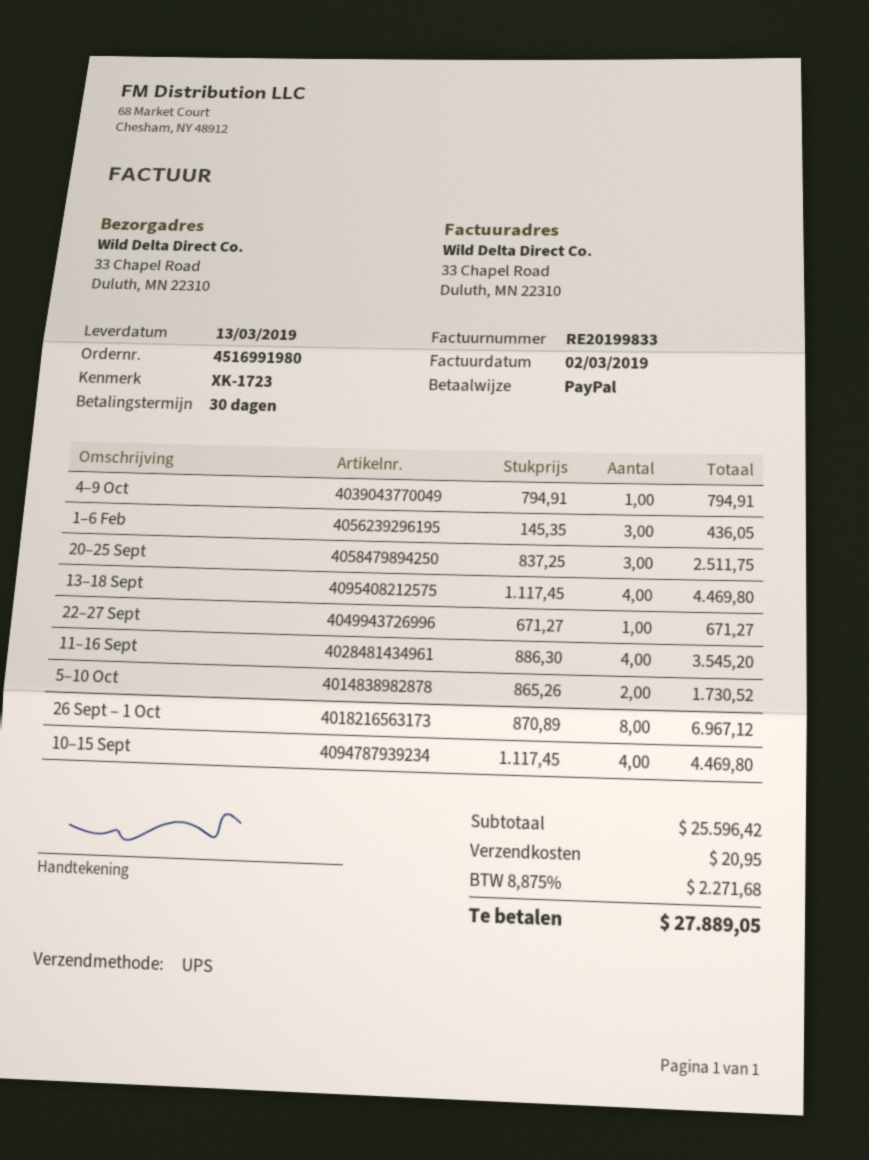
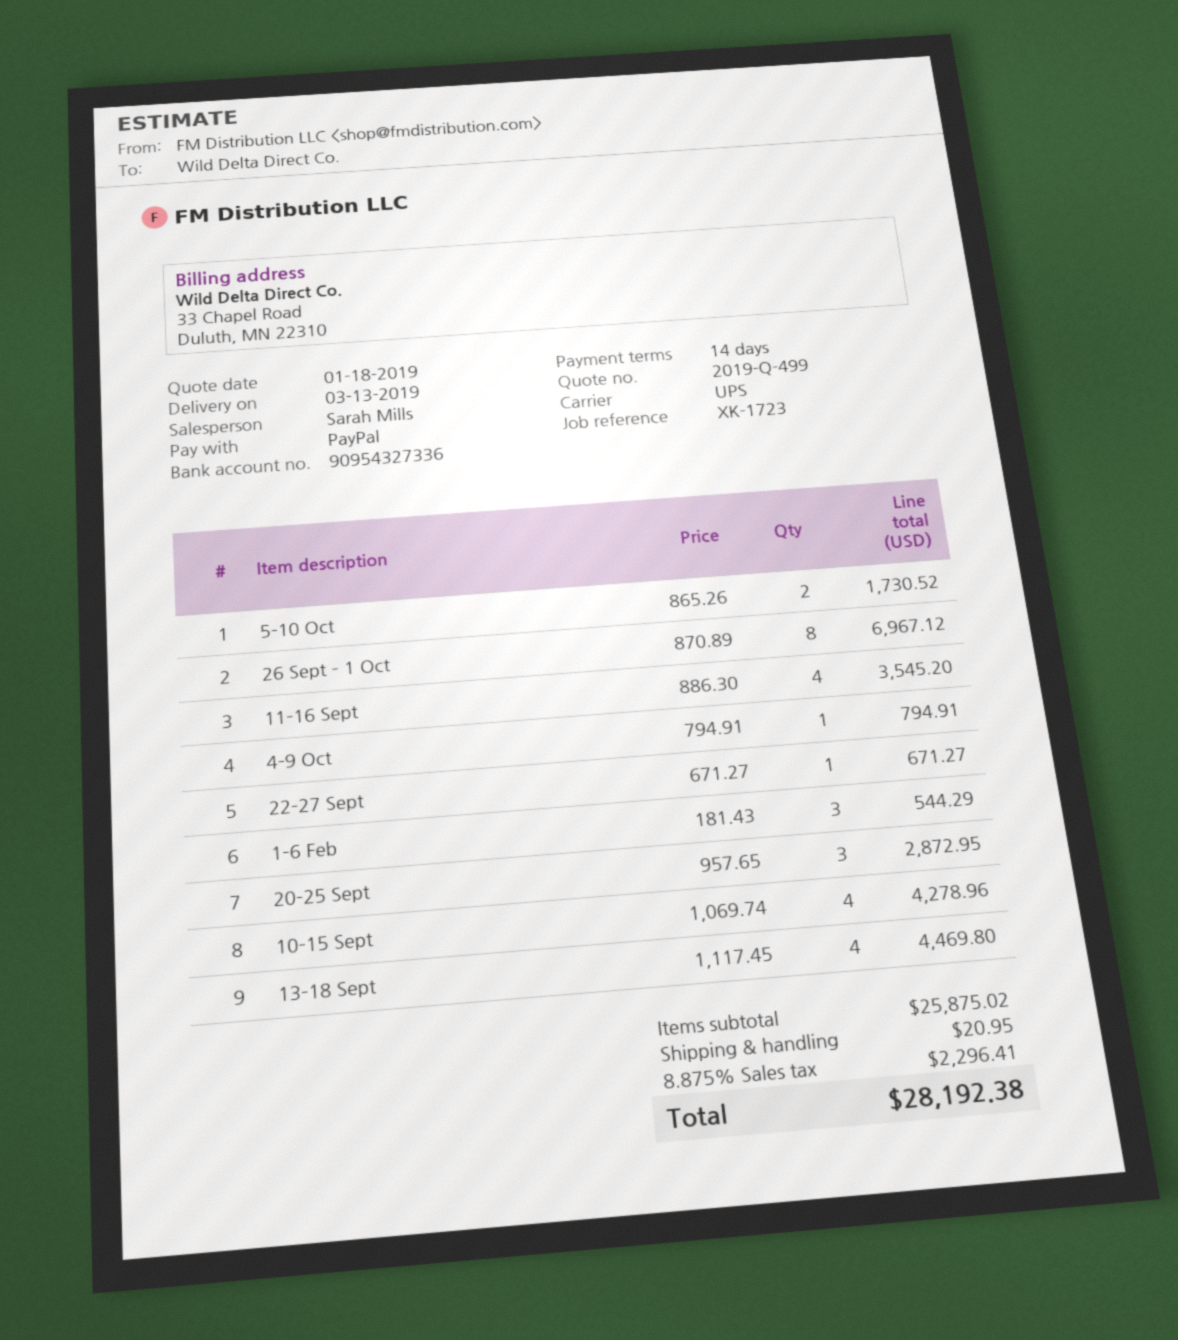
payment terms: 30 days -> 14 days
1–6 Feb: 3 x 145.35 = 436.05 -> 3 x 181.43 = 544.29
20–25 Sept: 3 x 837.25 = 2511.75 -> 3 x 957.65 = 2872.95
10–15 Sept: 4 x 1117.45 = 4469.80 -> 4 x 1069.74 = 4278.96
subtotal: 25596.42 -> 25875.02
tax: 8.875% = 2271.68 -> 8.875% = 2296.41
total: 27889.05 -> 28192.38

